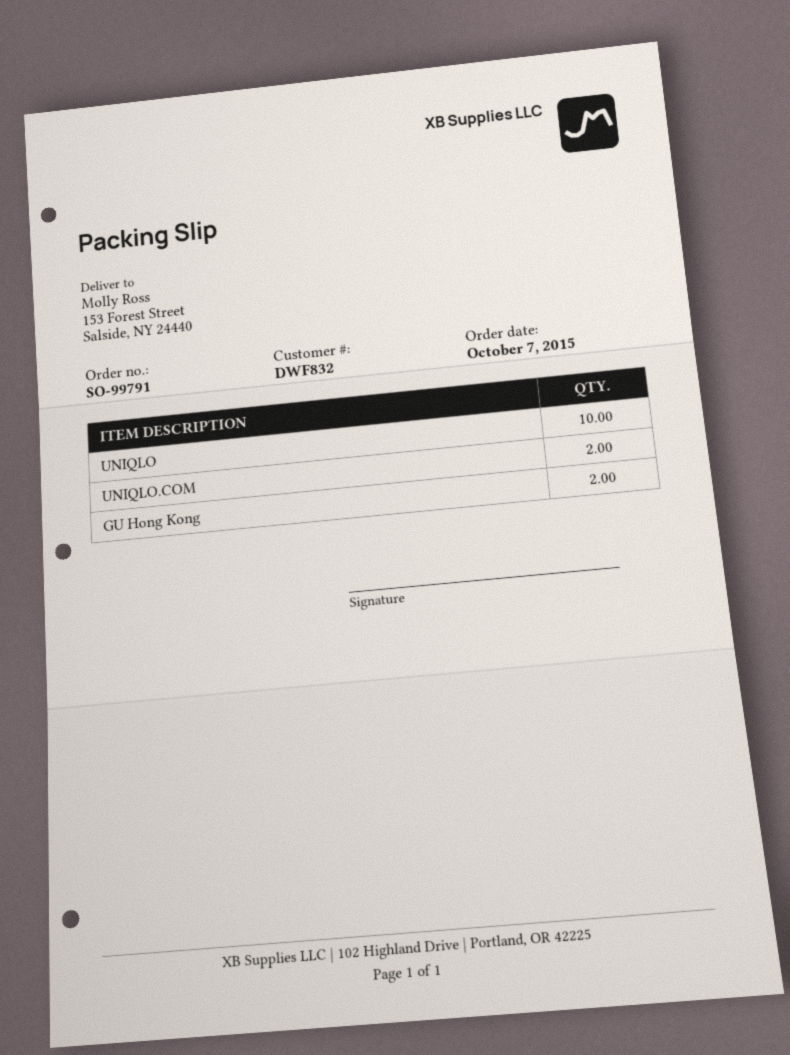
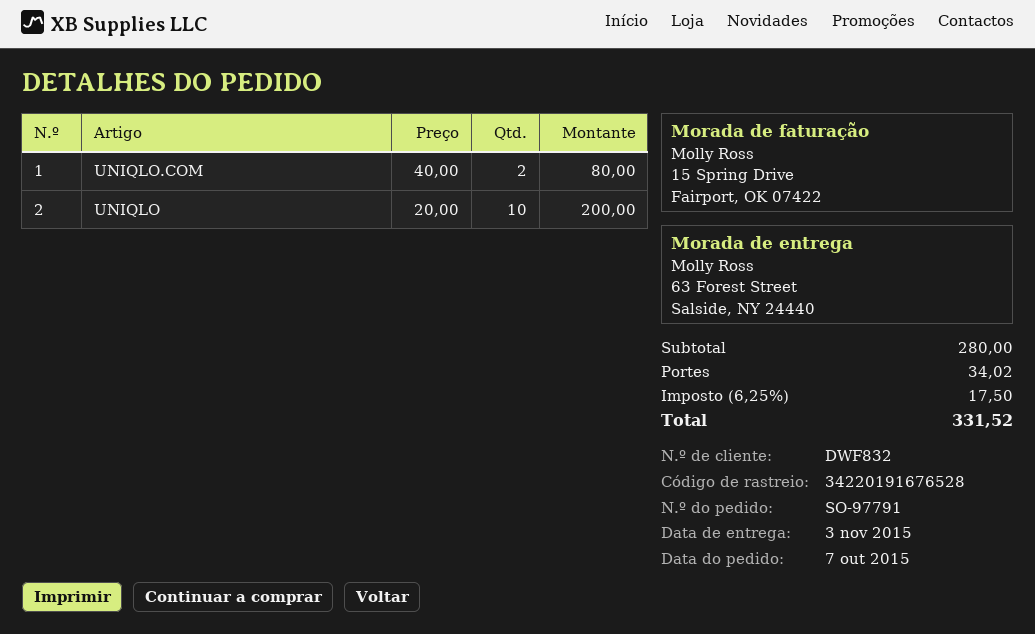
order number: SO-99791 -> SO-97791
ship to: 153 Forest Street, Salside, NY 24440 -> 63 Forest Street, Salside, NY 24440
GU Hong Kong: 2 -> none

